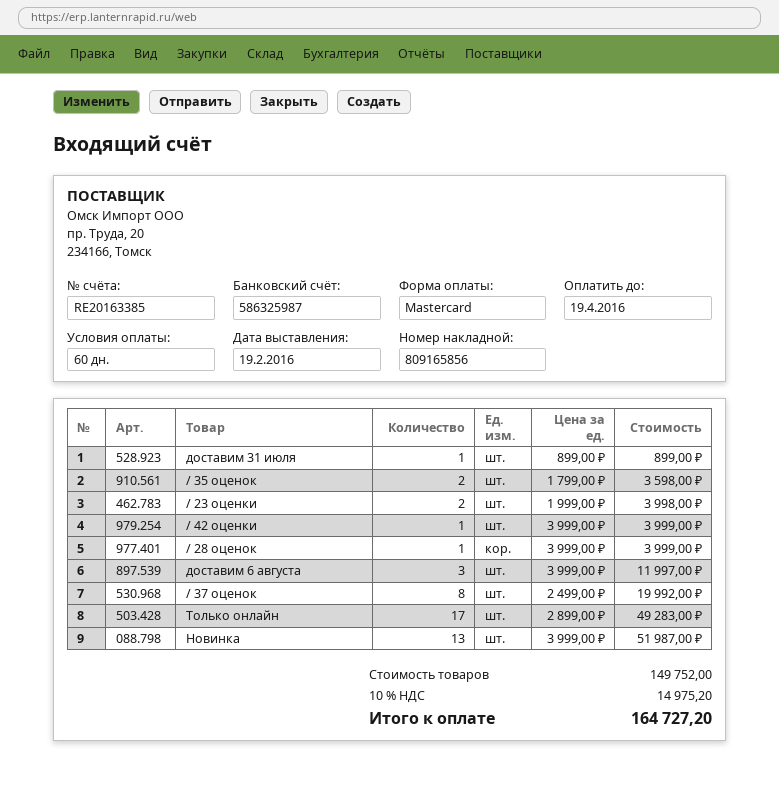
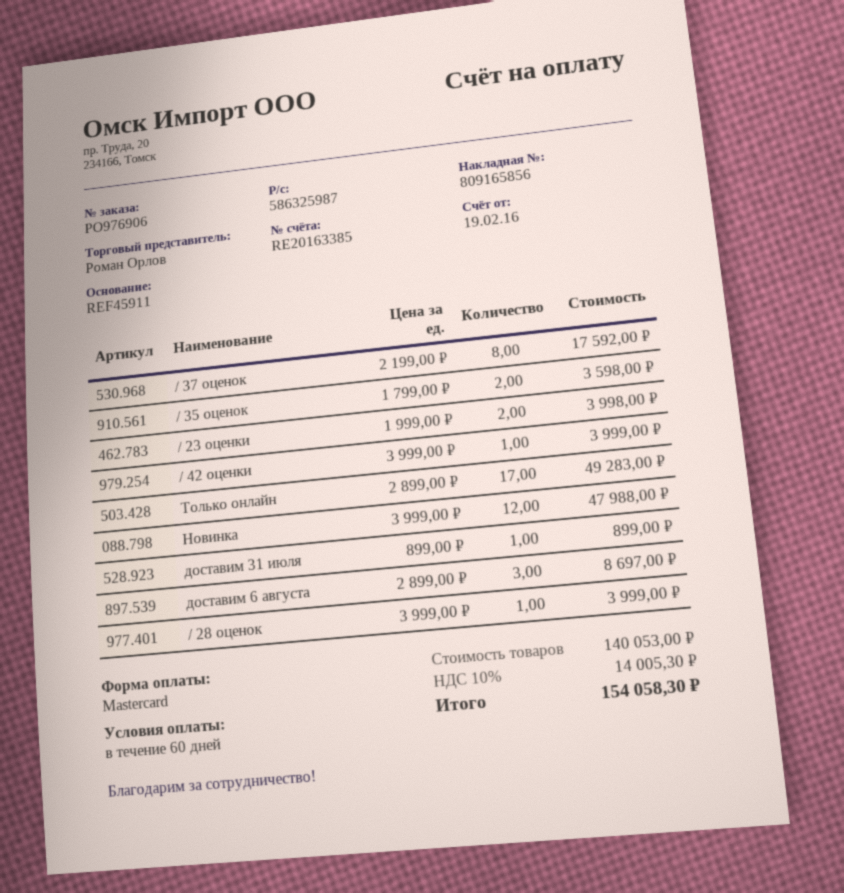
доставим 6 августа: 3 x 3999.00 = 11997.00 -> 3 x 2899.00 = 8697.00
/ 37 оценок: 8 x 2499.00 = 19992.00 -> 8 x 2199.00 = 17592.00
Новинка: 13 x 3999.00 = 51987.00 -> 12 x 3999.00 = 47988.00
subtotal: 149752.00 -> 140053.00
tax: 10% = 14975.20 -> 10% = 14005.30
total: 164727.20 -> 154058.30

